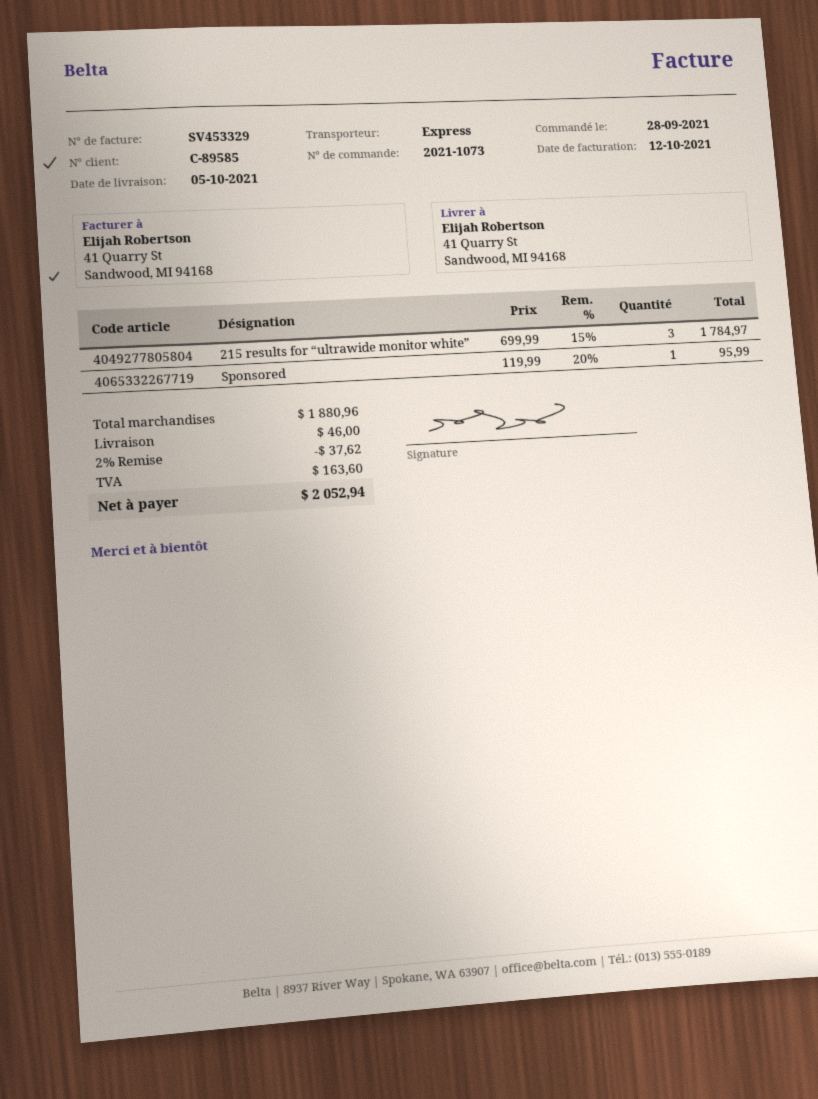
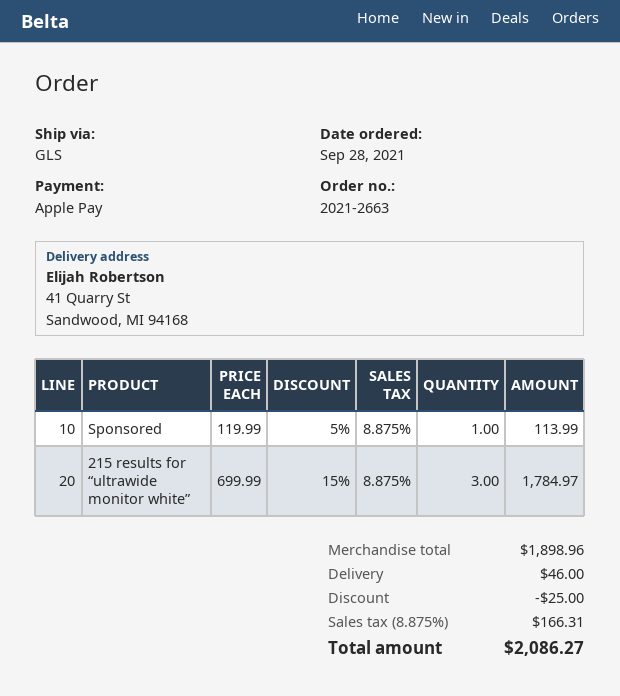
order number: 2021-1073 -> 2021-2663
shipping method: express -> GLS
Sponsored: 1 x 119.99 - 20% = 95.99 -> 1 x 119.99 - 5% = 113.99
subtotal: 1880.96 -> 1898.96
discount: 37.62 -> 25.00
tax: 163.60 -> 166.31
total: 2052.94 -> 2086.27

